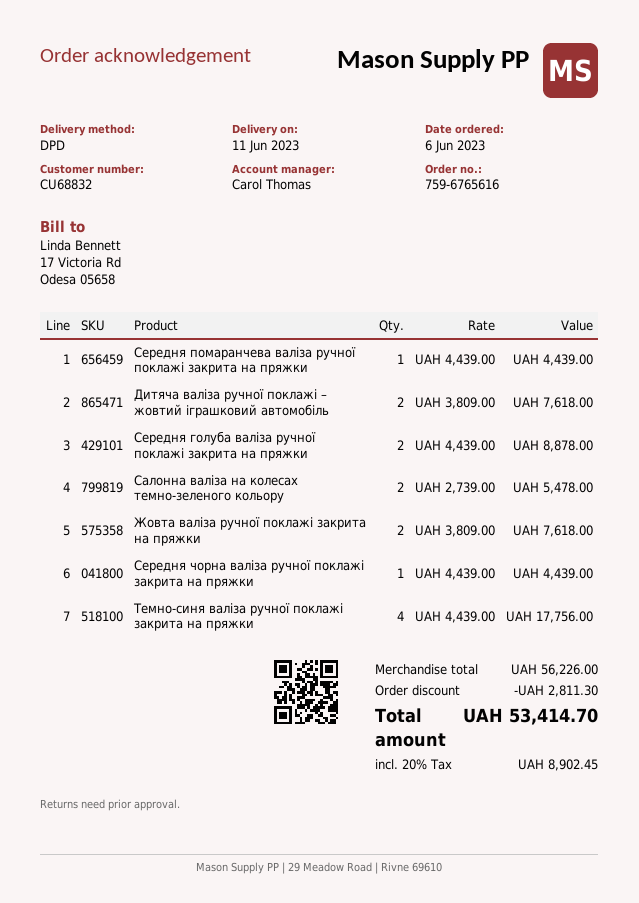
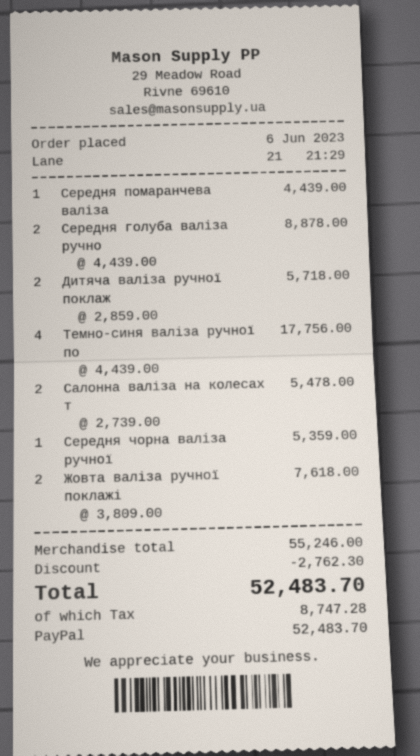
Дитяча валіза ручної поклажі – жовтий іграшковий автомобіль: 2 x 3809.00 = 7618.00 -> 2 x 2859.00 = 5718.00
Середня чорна валіза ручної поклажі закрита на пряжки: 1 x 4439.00 = 4439.00 -> 1 x 5359.00 = 5359.00
subtotal: 56226.00 -> 55246.00
discount: 2811.30 -> 2762.30
tax: 8902.45 -> 8747.28
total: 53414.70 -> 52483.70

